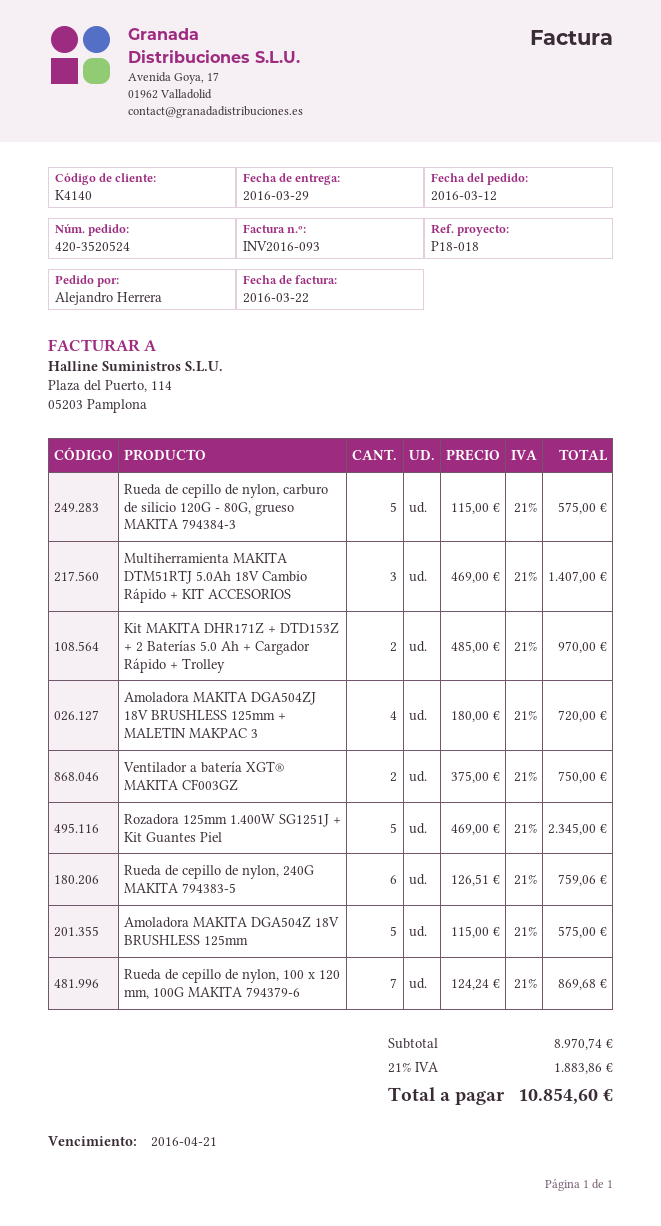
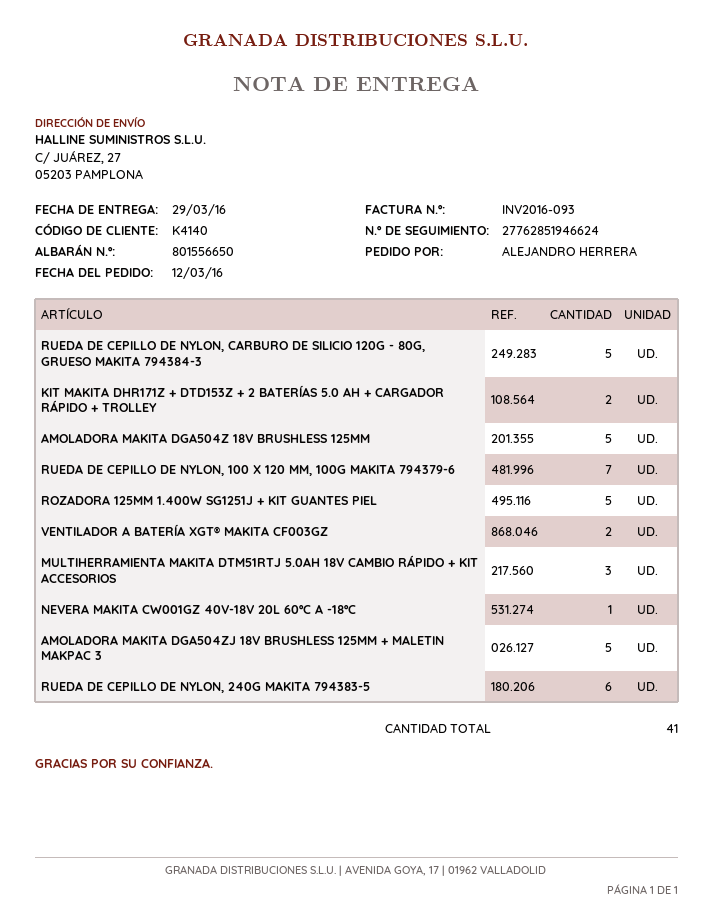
Amoladora MAKITA DGA504ZJ 18V BRUSHLESS 125mm + MALETIN MAKPAC 3: 4 -> 5
NEVERA MAKITA CW001GZ 40V-18V 20L 60ºC A -18ºC: none -> 1

